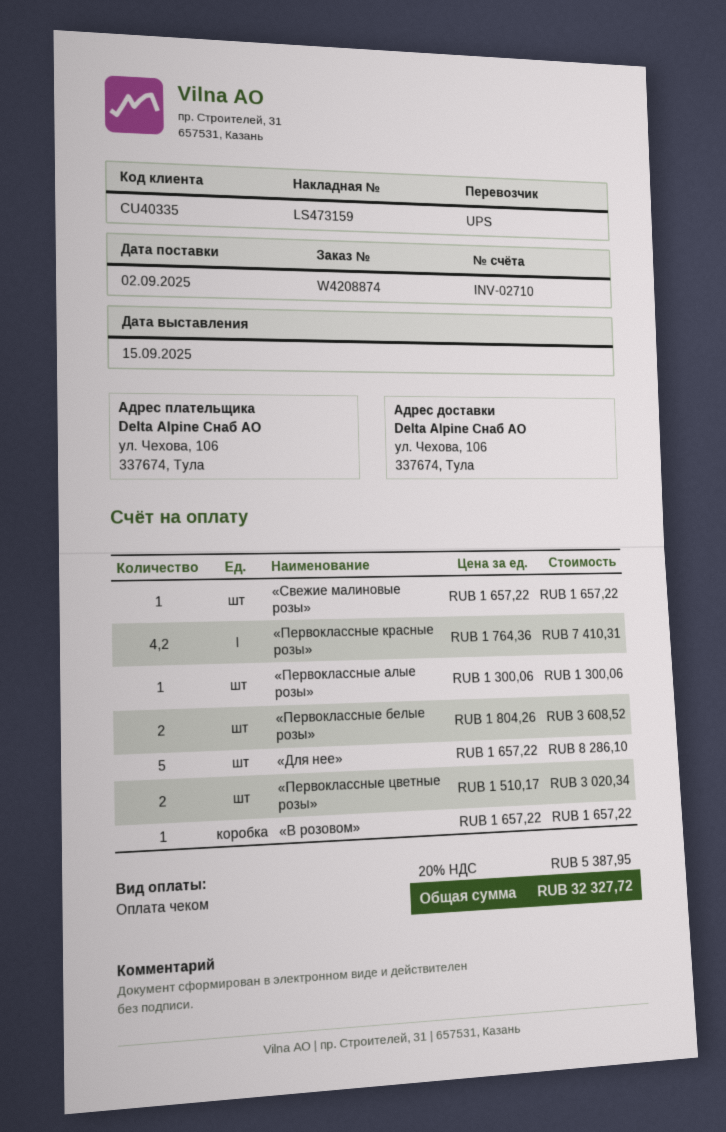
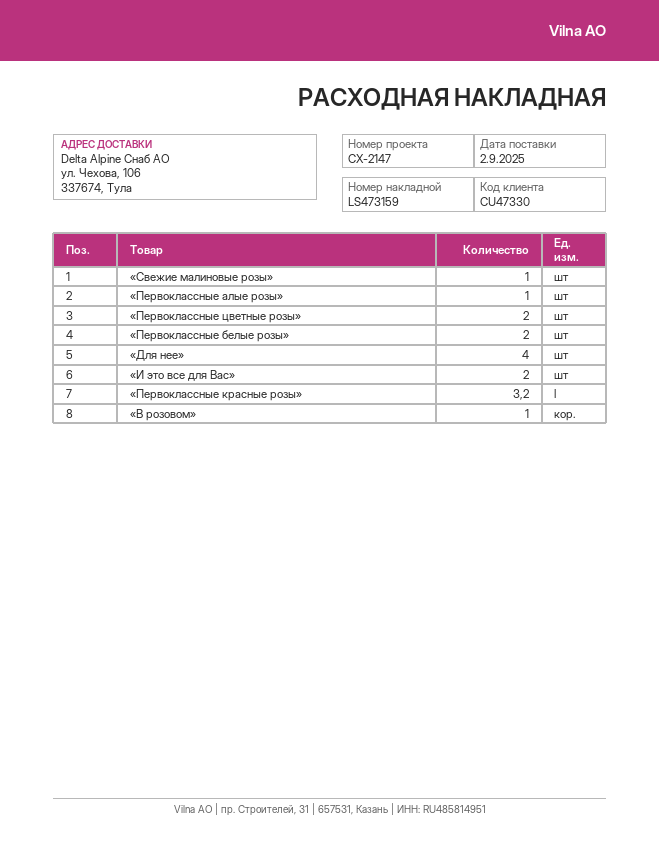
customer number: CU40335 -> CU47330
«Первоклассные красные розы»: 4.2 -> 3.2
«Для нее»: 5 -> 4
«И это все для Вас»: none -> 2

